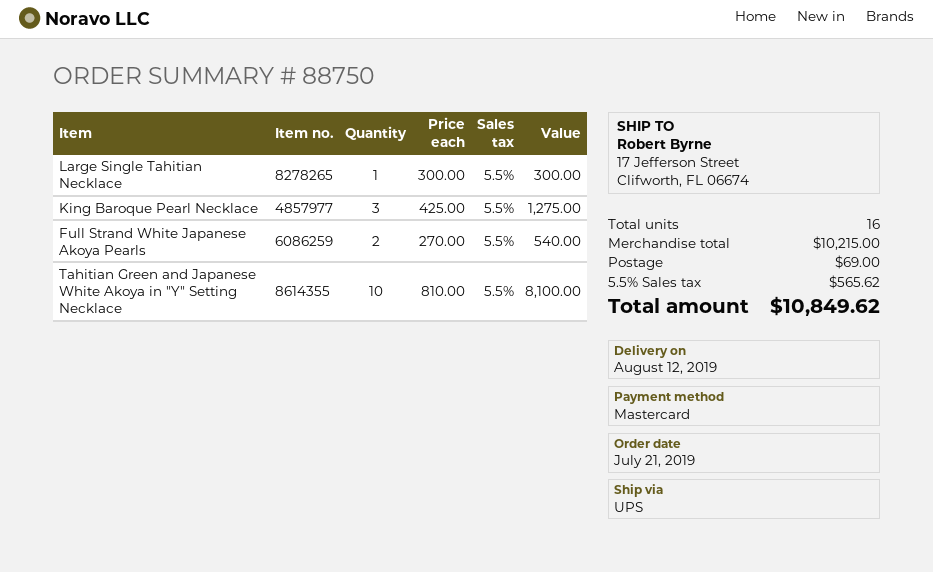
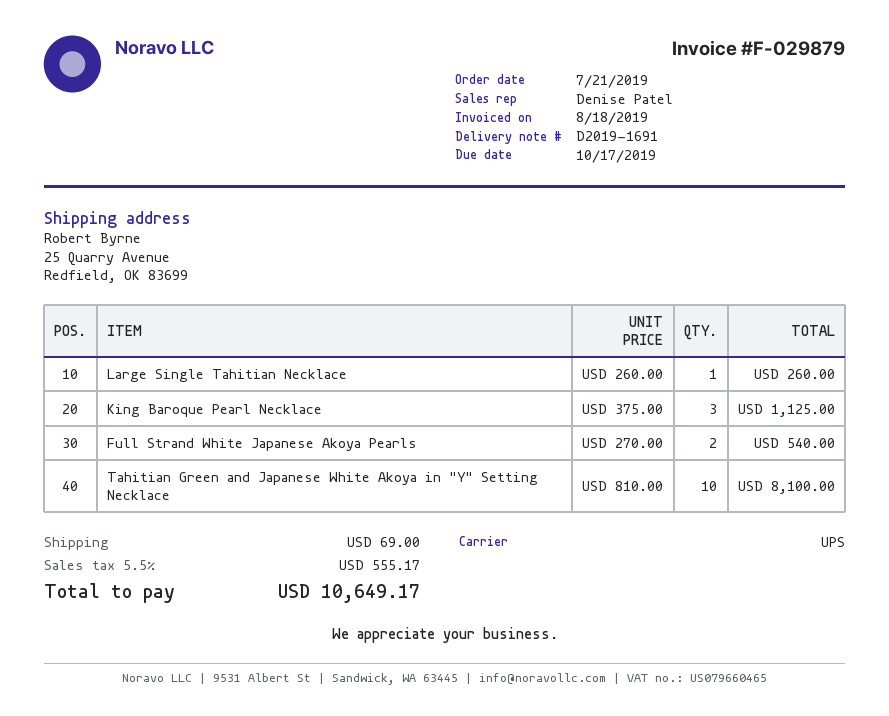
ship to: 17 Jefferson Street, Clifworth, FL 06674 -> 25 Quarry Avenue, Redfield, OK 83699
Large Single Tahitian Necklace: 1 x 300.00 = 300.00 -> 1 x 260.00 = 260.00
King Baroque Pearl Necklace: 3 x 425.00 = 1275.00 -> 3 x 375.00 = 1125.00
tax: 5.5% = 565.62 -> 5.5% = 555.17
total: 10849.62 -> 10649.17

